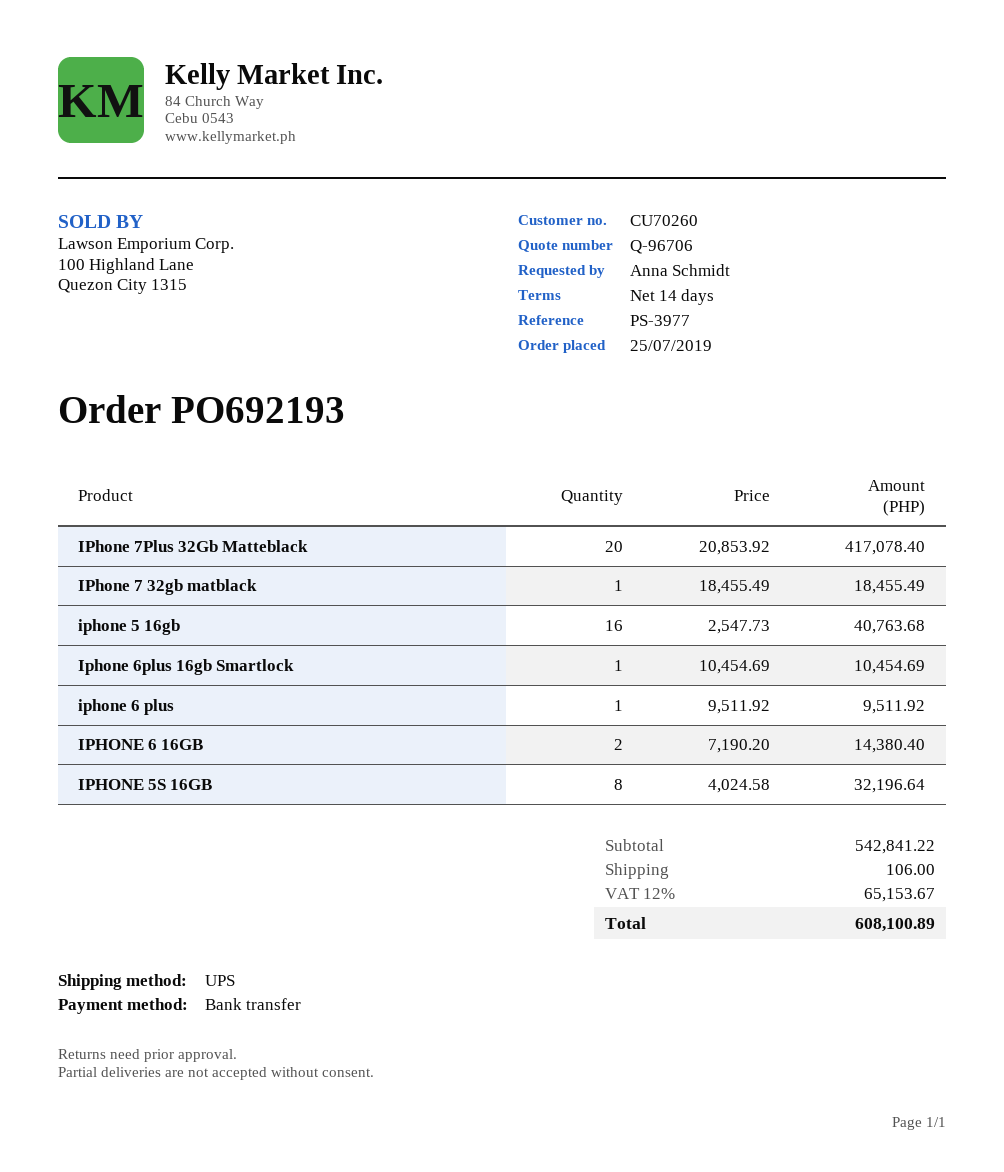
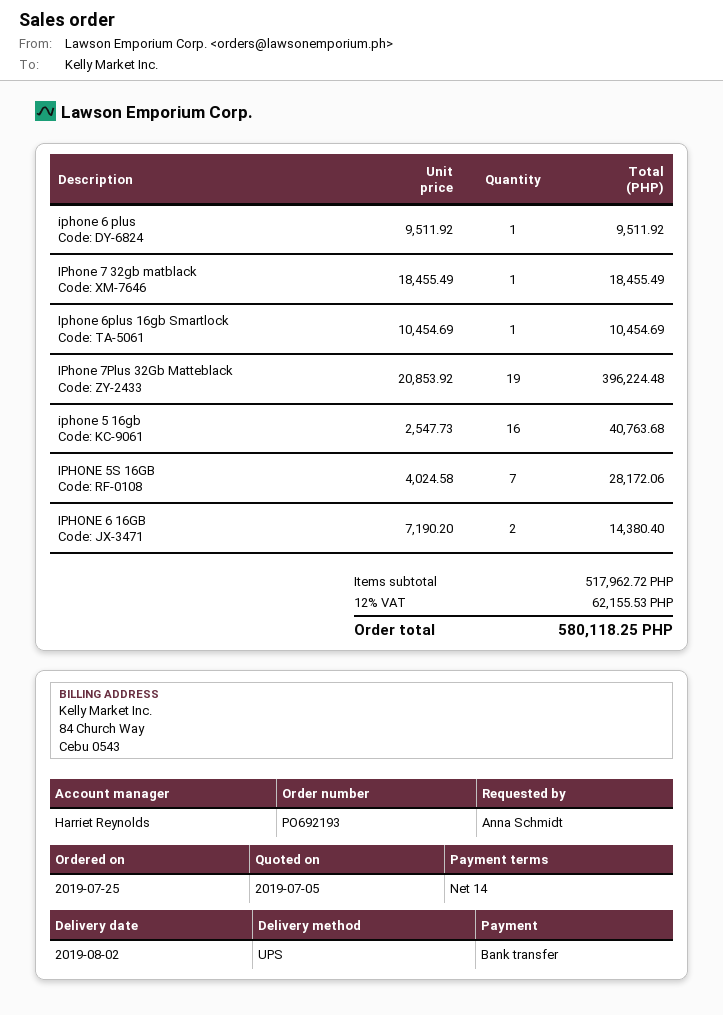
IPhone 7Plus 32Gb Matteblack: 20 x 20853.92 = 417078.40 -> 19 x 20853.92 = 396224.48
IPHONE 5S 16GB: 8 x 4024.58 = 32196.64 -> 7 x 4024.58 = 28172.06
subtotal: 542841.22 -> 517962.72
shipping: 106.00 -> none
tax: 12% = 65153.67 -> 12% = 62155.53
total: 608100.89 -> 580118.25

